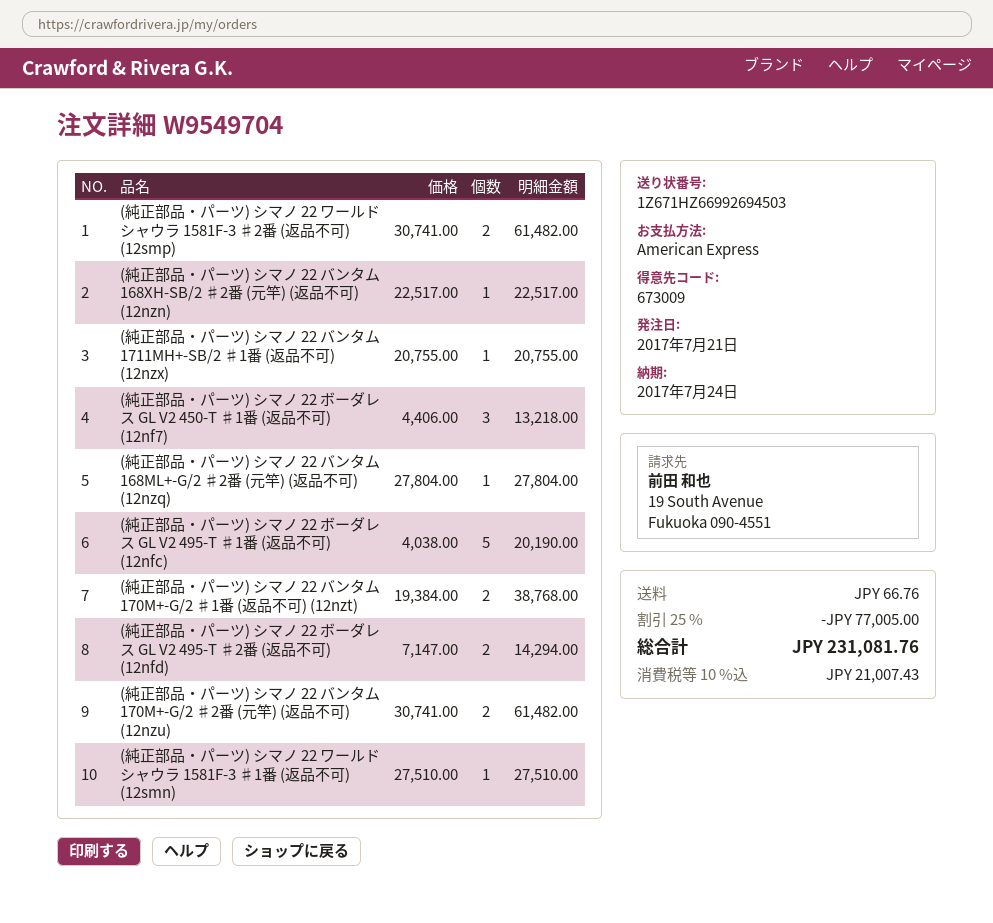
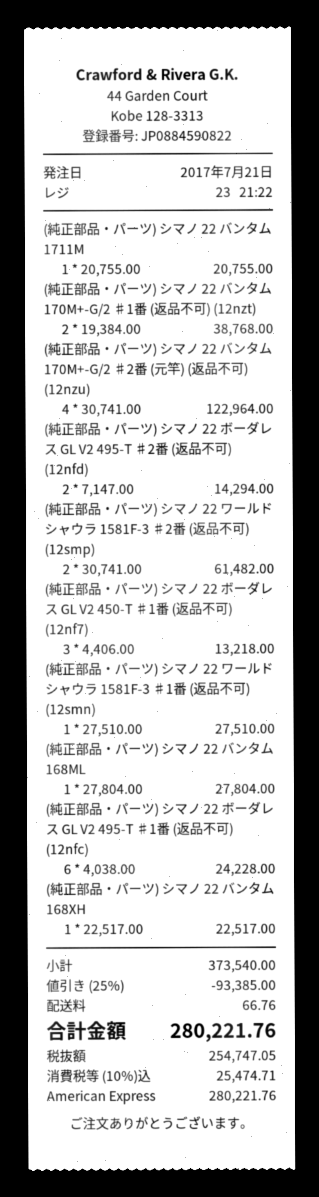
(純正部品・パーツ) シマノ 22 ボーダレス GL V2 495-T ♯1番 (返品不可) (12nfc): 5 x 4038.00 = 20190.00 -> 6 x 4038.00 = 24228.00
(純正部品・パーツ) シマノ 22 バンタム 170M+-G/2 ♯2番 (元竿) (返品不可) (12nzu): 2 x 30741.00 = 61482.00 -> 4 x 30741.00 = 122964.00
discount: 25% = 77005.00 -> 25% = 93385.00
tax: 10% = 21007.43 -> 10% = 25474.71
total: 231081.76 -> 280221.76

